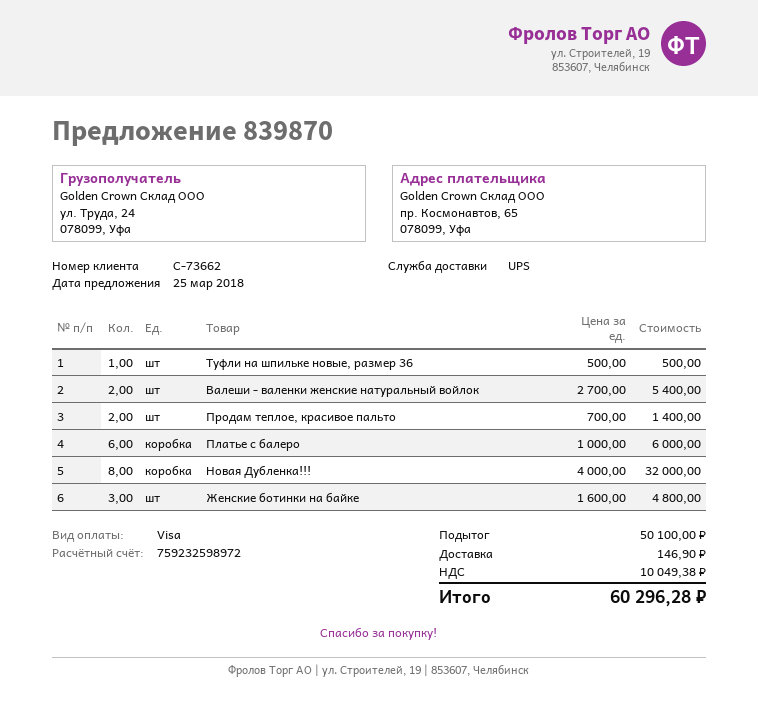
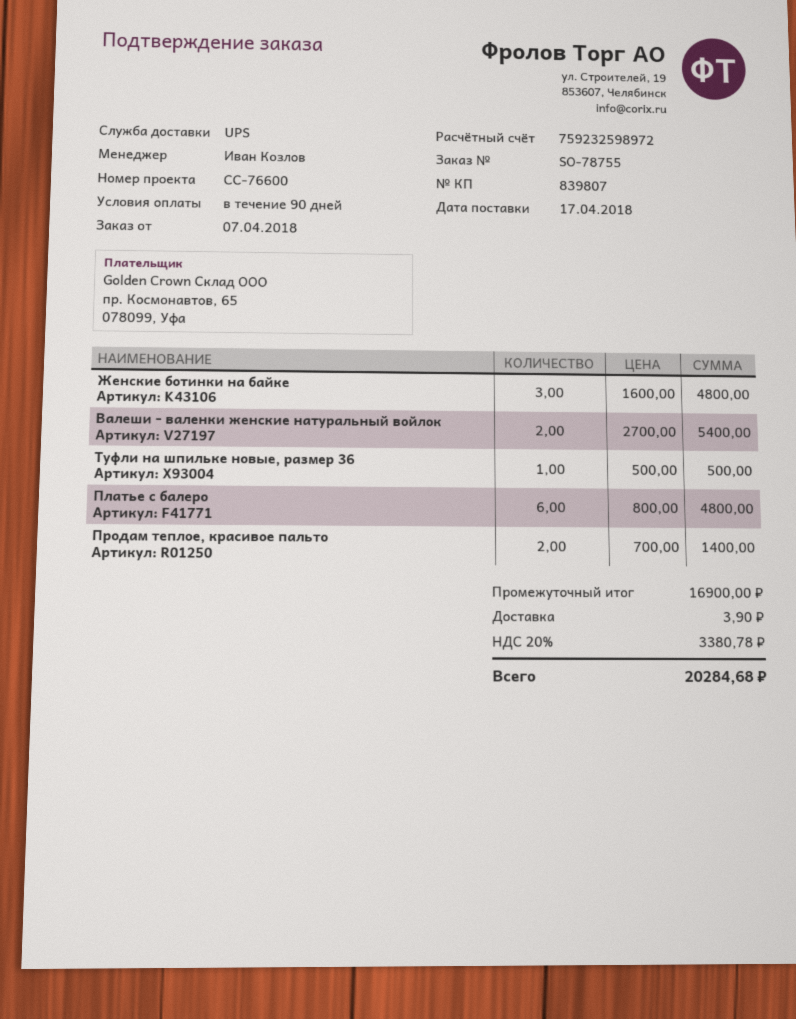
quote number: 839870 -> 839807
Платье с балеро: 6 x 1000.00 = 6000.00 -> 6 x 800.00 = 4800.00
Новая Дубленка!!!: 8 x 4000.00 = 32000.00 -> none
subtotal: 50100.00 -> 16900.00
shipping: 146.90 -> 3.90
tax: 10049.38 -> 3380.78
total: 60296.28 -> 20284.68

